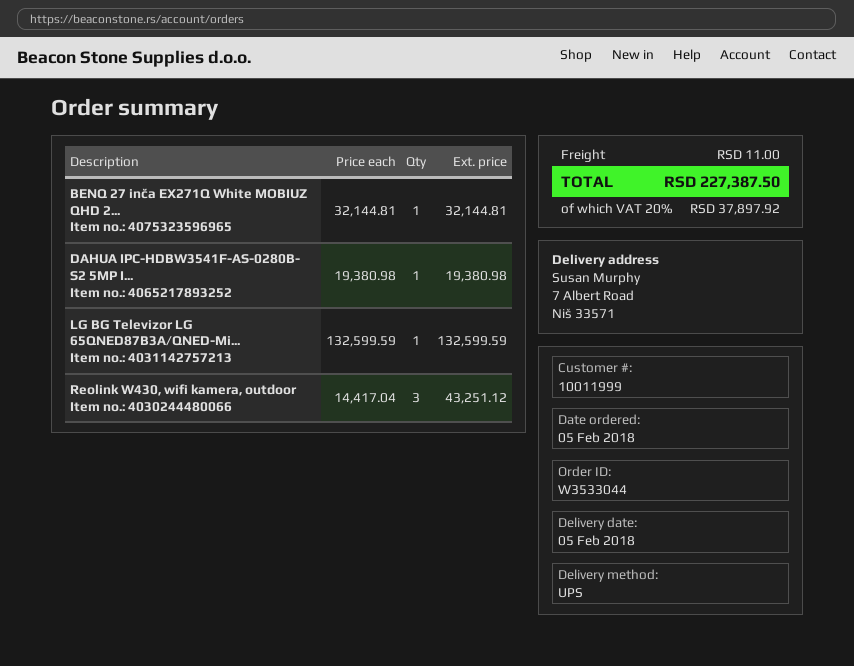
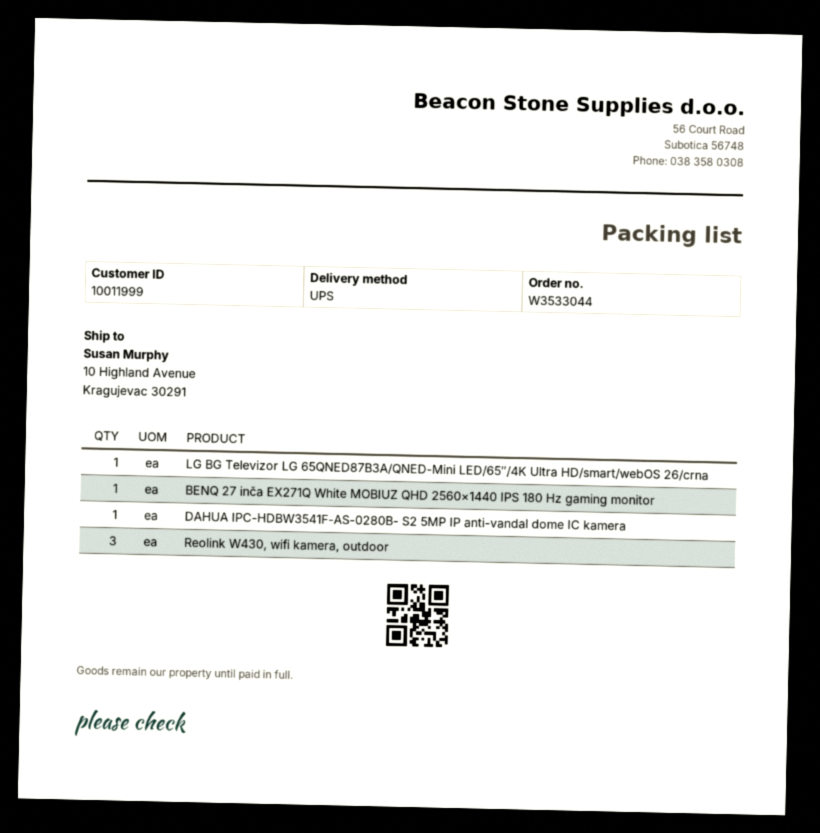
ship to: 7 Albert Road, Niš 33571 -> 10 Highland Avenue, Kragujevac 30291

